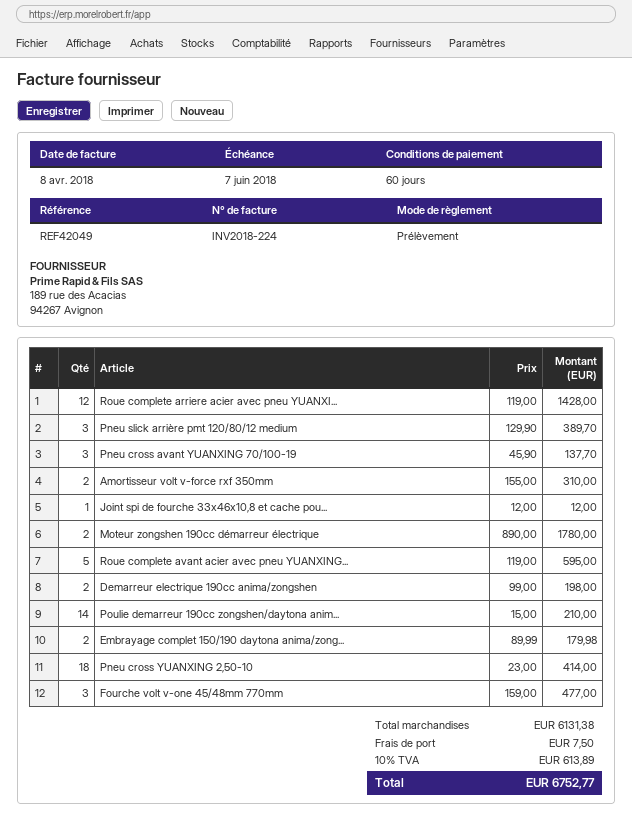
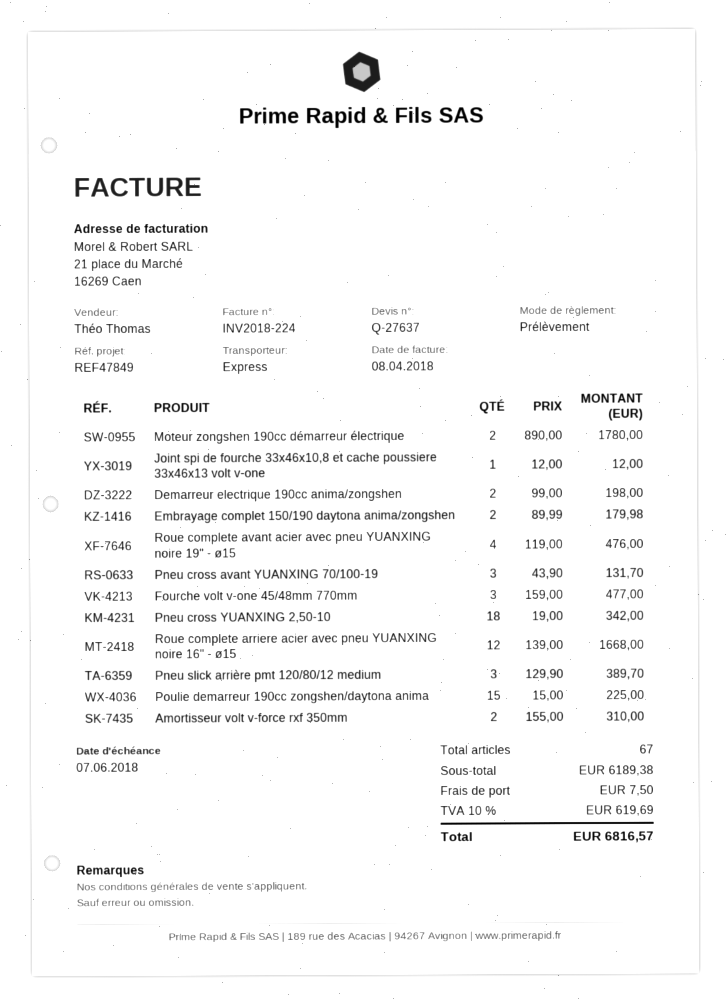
reference: REF42049 -> REF47849
Roue complete arriere acier avec pneu YUANXI...: 12 x 119.00 = 1428.00 -> 12 x 139.00 = 1668.00
Pneu cross avant YUANXING 70/100-19: 3 x 45.90 = 137.70 -> 3 x 43.90 = 131.70
Roue complete avant acier avec pneu YUANXING...: 5 x 119.00 = 595.00 -> 4 x 119.00 = 476.00
Poulie demarreur 190cc zongshen/daytona anim...: 14 x 15.00 = 210.00 -> 15 x 15.00 = 225.00
Pneu cross YUANXING 2,50-10: 18 x 23.00 = 414.00 -> 18 x 19.00 = 342.00
subtotal: 6131.38 -> 6189.38
tax: 10% = 613.89 -> 10% = 619.69
total: 6752.77 -> 6816.57

